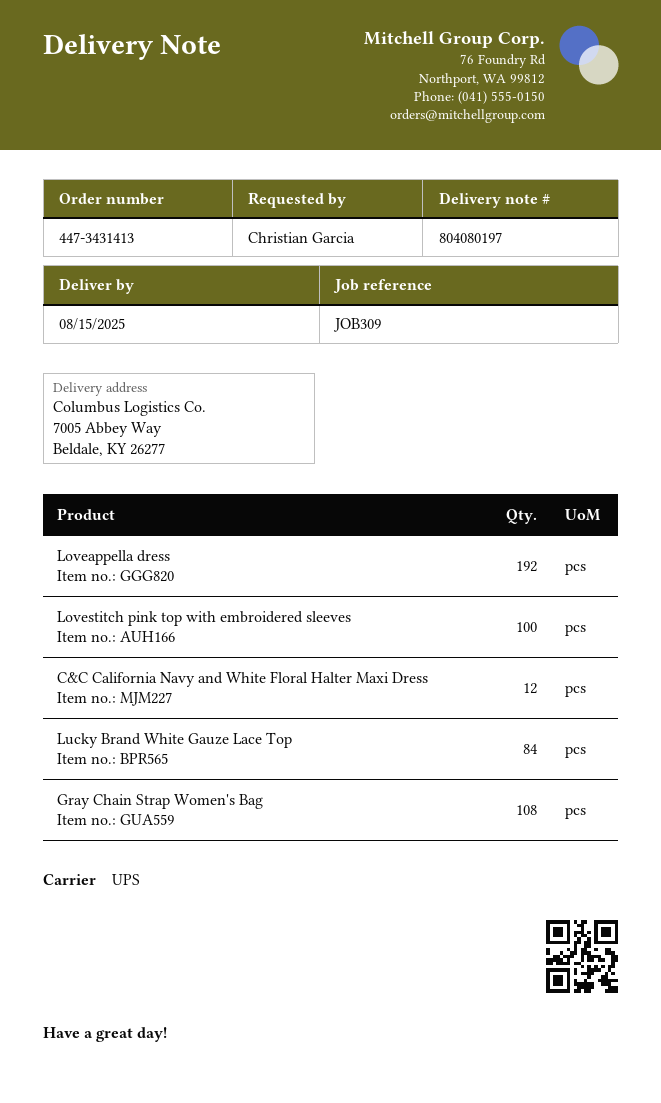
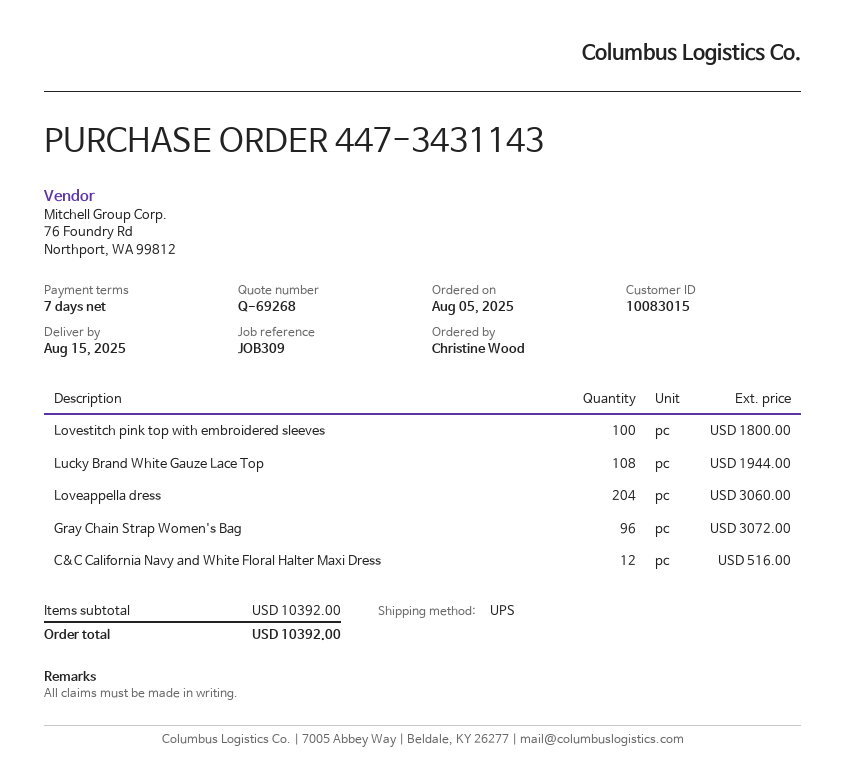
order number: 447-3431413 -> 447-3431143
ordered by: Christian Garcia -> Christine Wood
Loveappella dress: 192 -> 204
Lucky Brand White Gauze Lace Top: 84 -> 108
Gray Chain Strap Women's Bag: 108 -> 96

